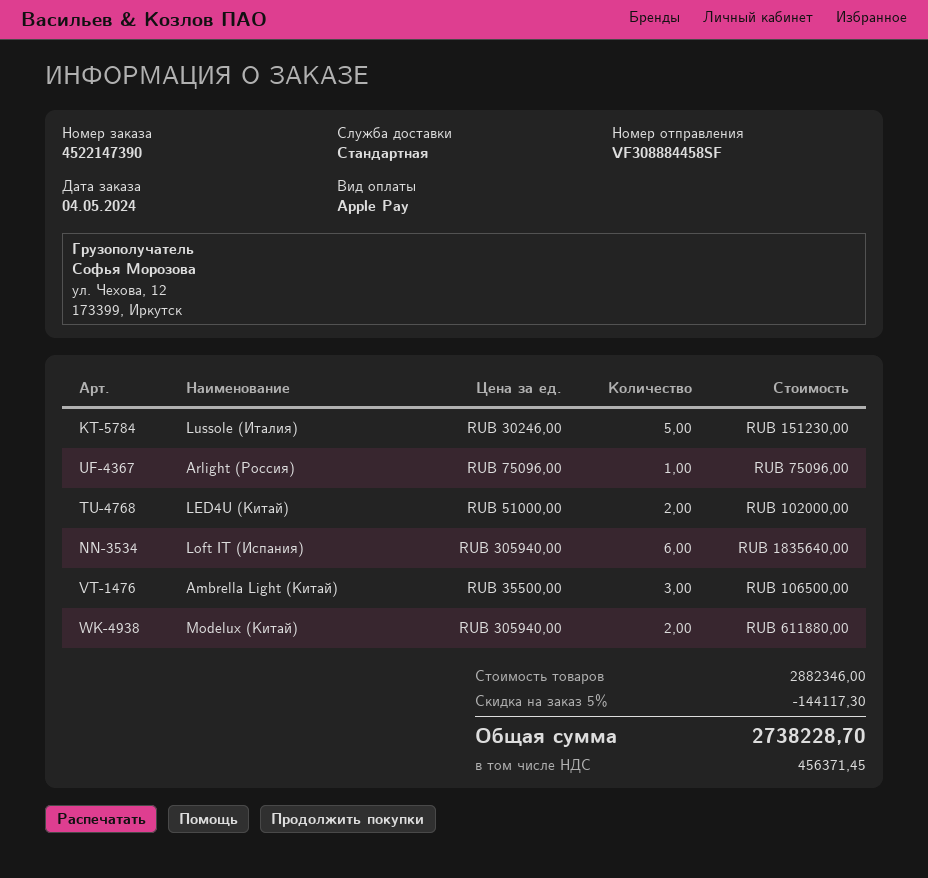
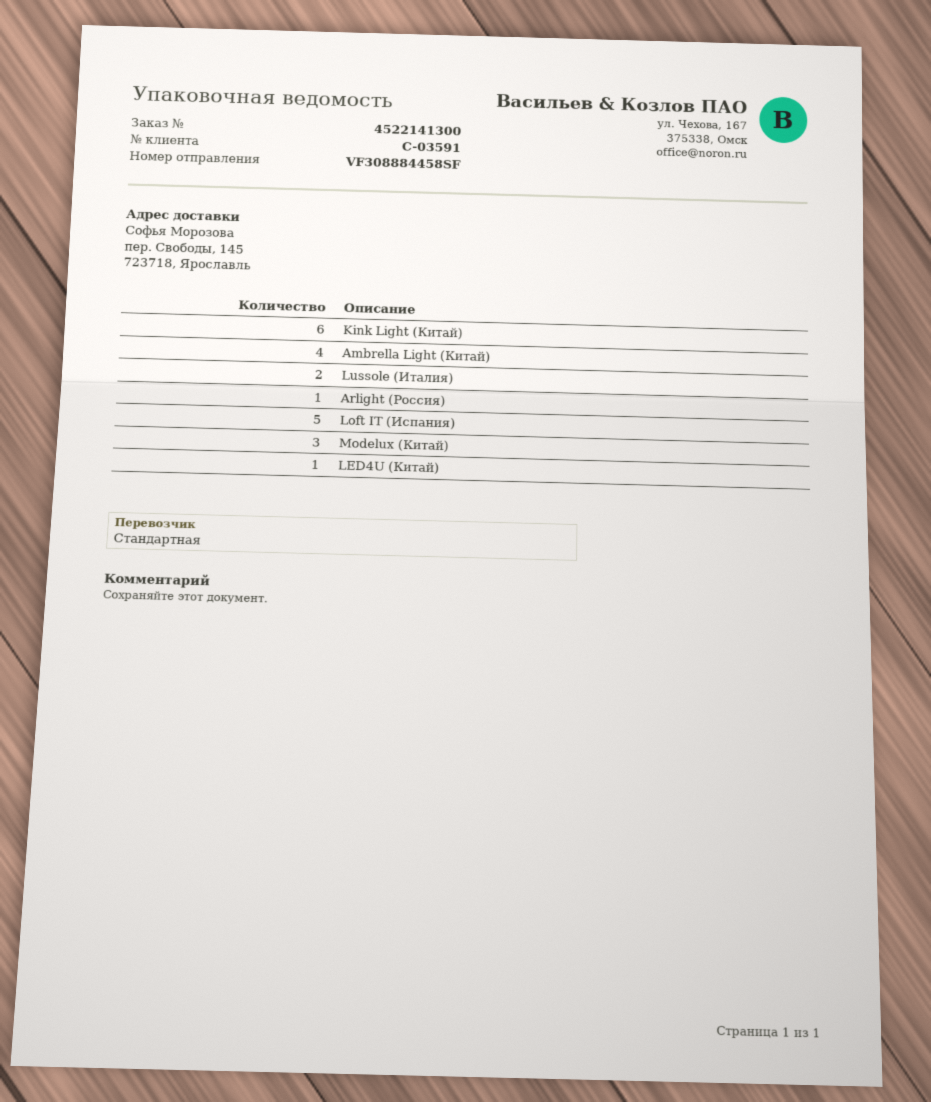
order number: 4522147390 -> 4522141300
ship to: ул. Чехова, 12, 173399, Иркутск -> пер. Свободы, 145, 723718, Ярославль
Lussole (Италия): 5 -> 2
LED4U (Китай): 2 -> 1
Loft IT (Испания): 6 -> 5
Ambrella Light (Китай): 3 -> 4
Modelux (Китай): 2 -> 3
Kink Light (Китай): none -> 6

